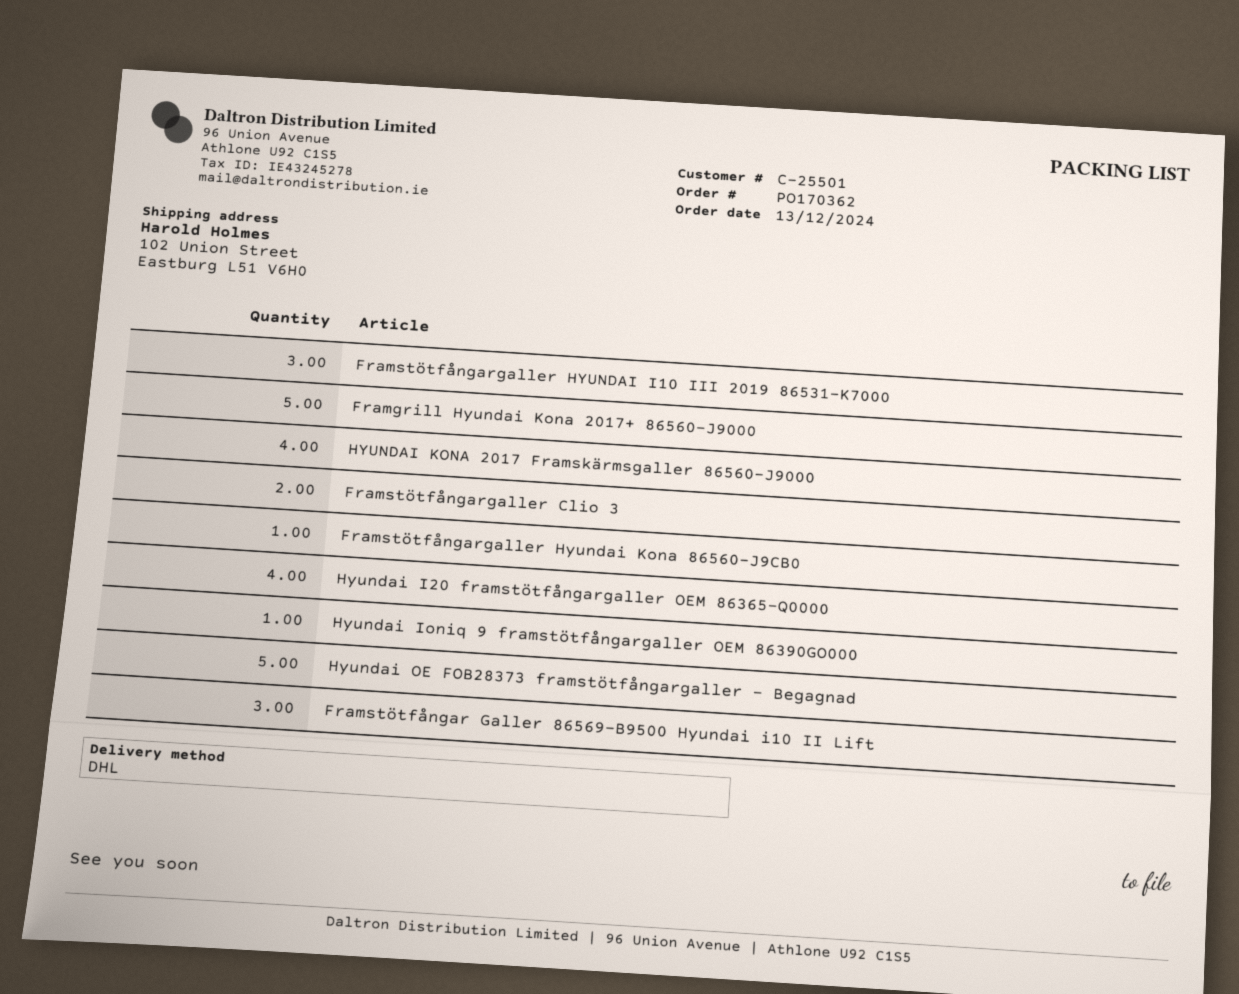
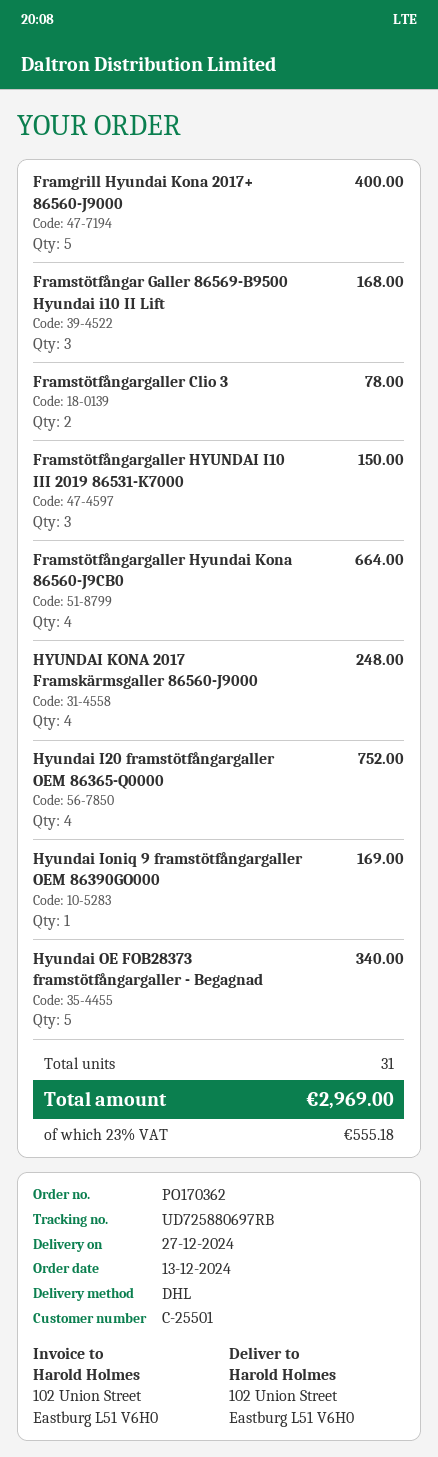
Framstötfångargaller Hyundai Kona 86560-J9CB0: 1 -> 4

